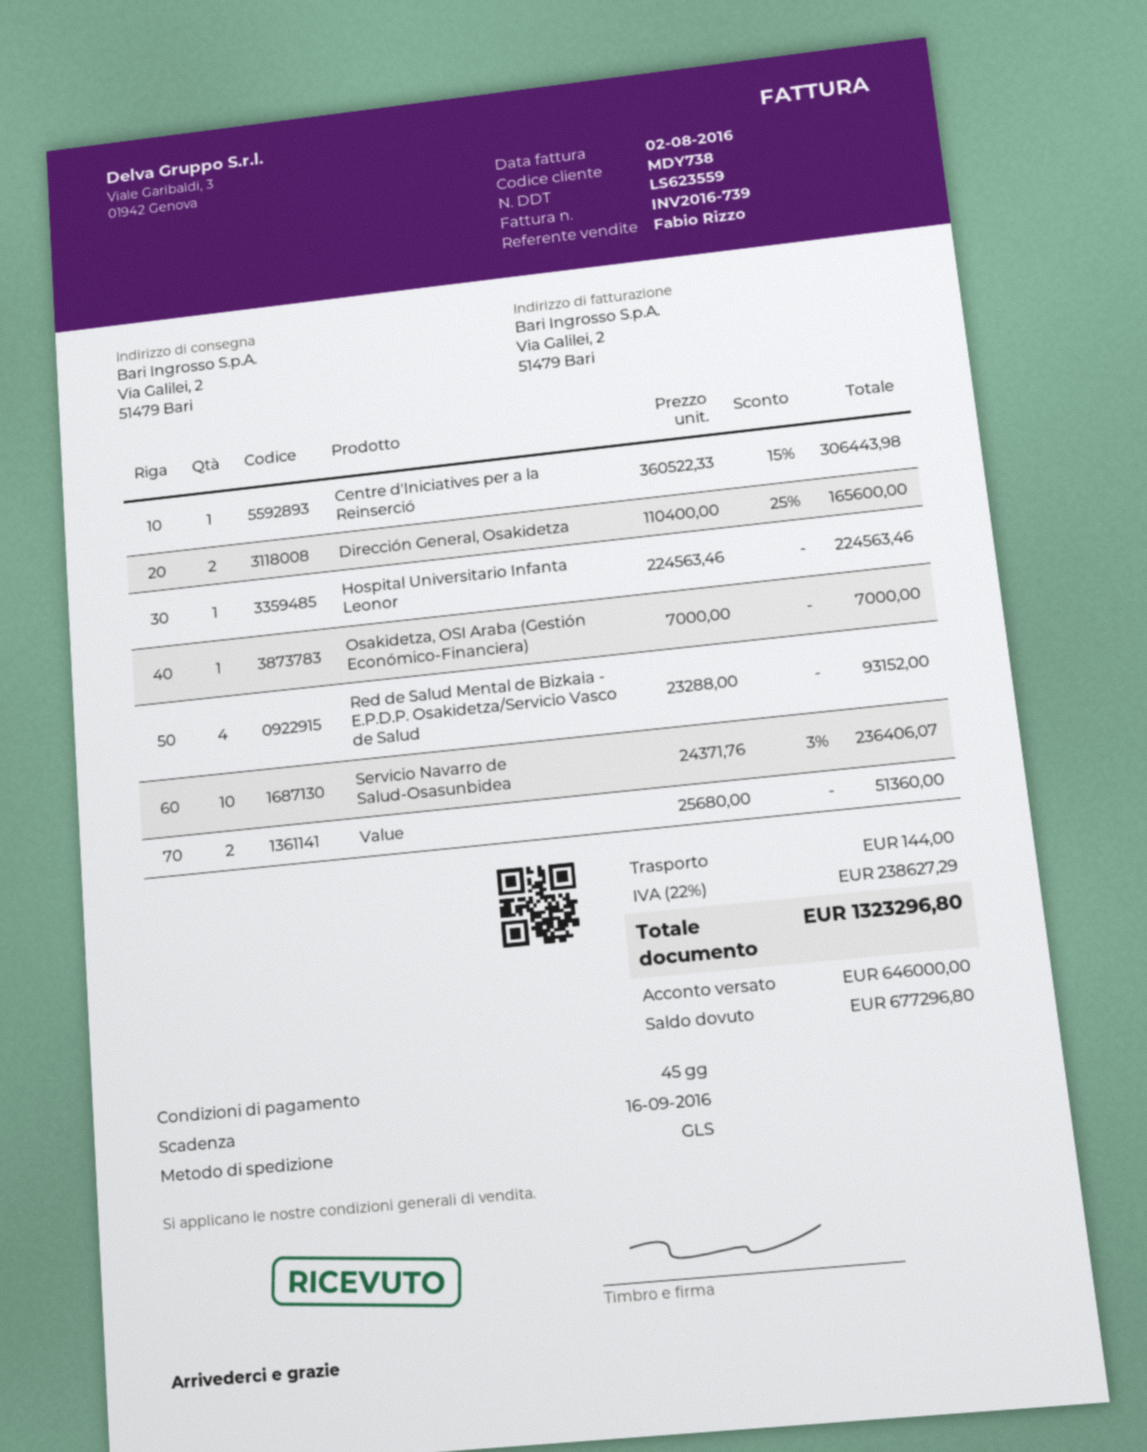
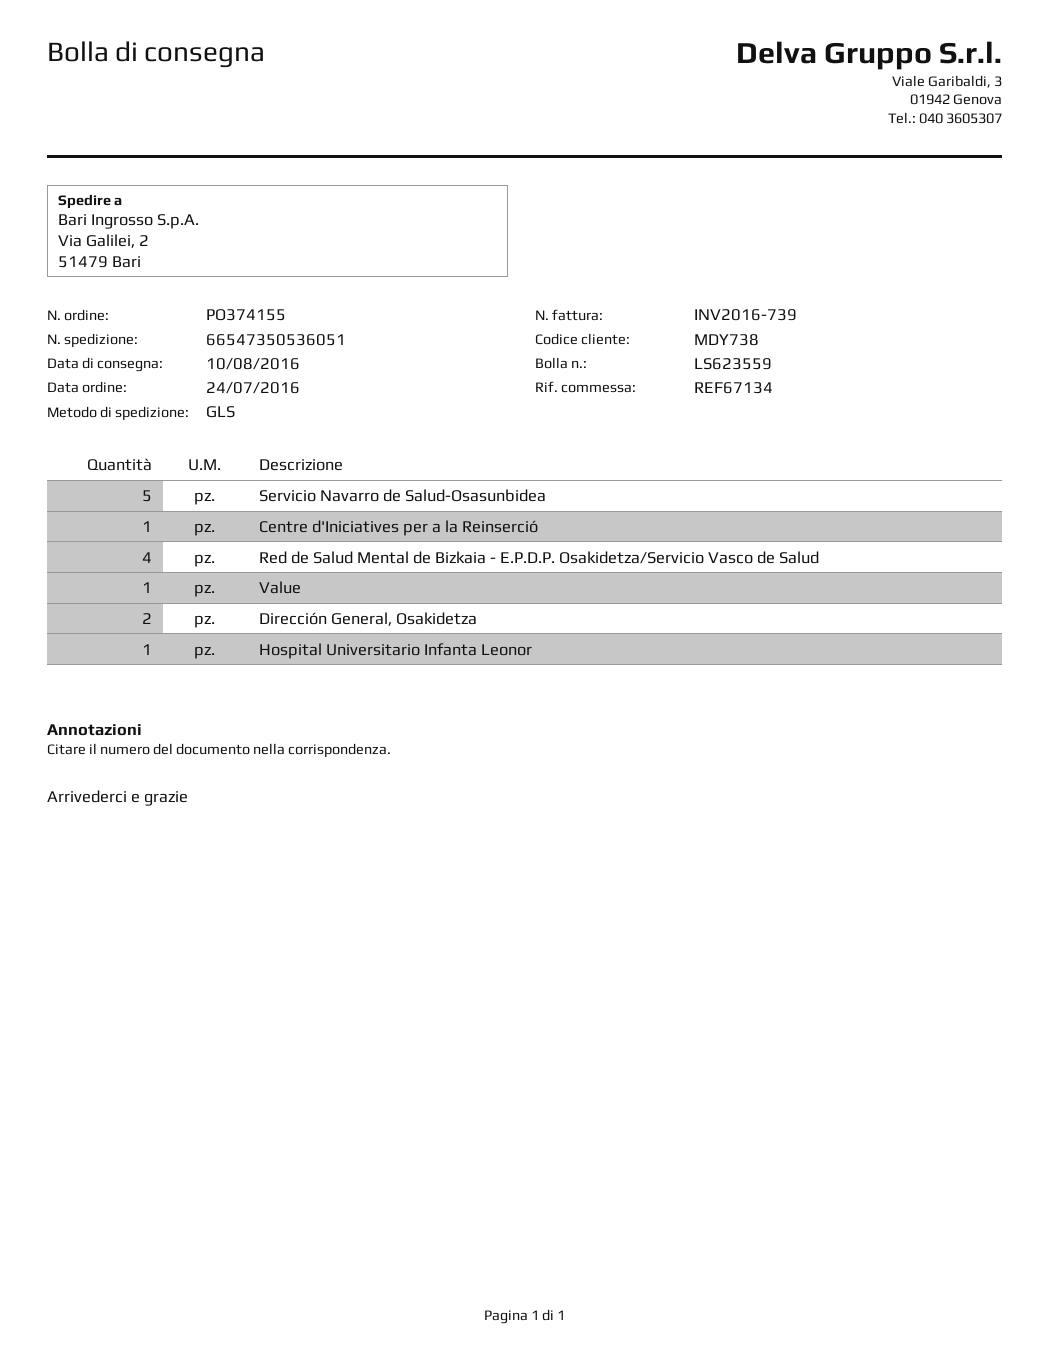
Osakidetza, OSI Araba (Gestión Económico-Financiera): 1 -> none
Servicio Navarro de Salud-Osasunbidea: 10 -> 5
Value: 2 -> 1

